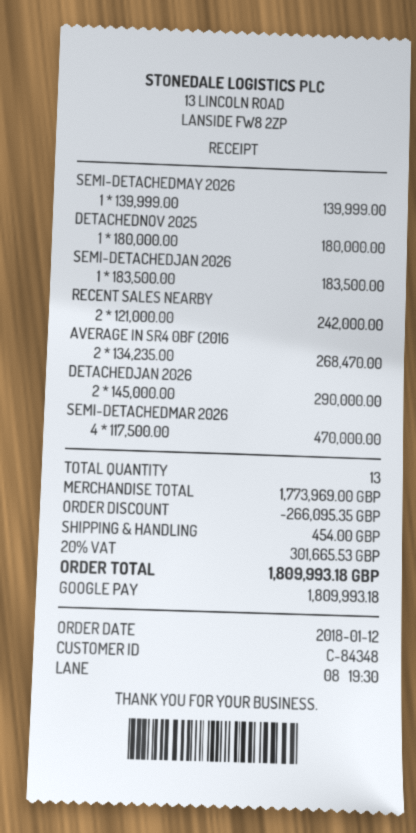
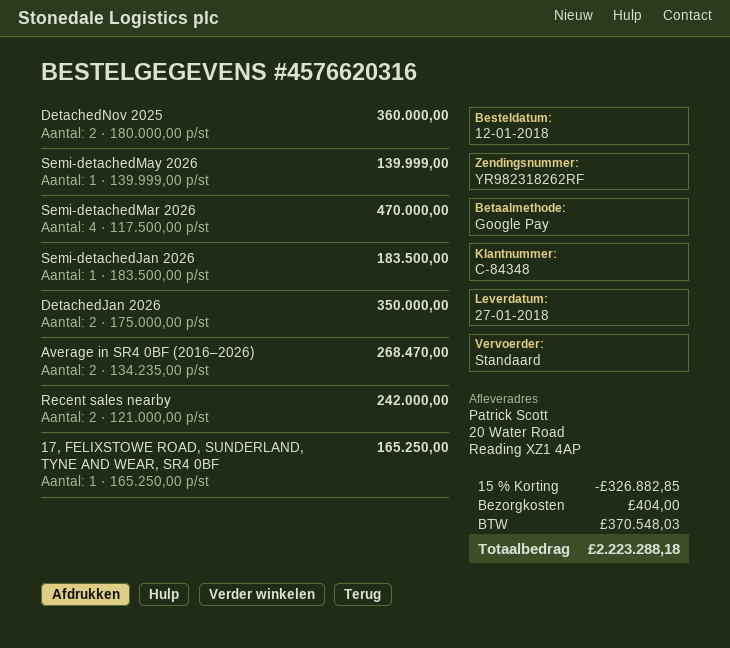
DETACHEDNOV 2025: 1 x 180000.00 = 180000.00 -> 2 x 180000.00 = 360000.00
DETACHEDJAN 2026: 2 x 145000.00 = 290000.00 -> 2 x 175000.00 = 350000.00
17, FELIXSTOWE ROAD, SUNDERLAND, TYNE AND WEAR, SR4 0BF: none -> 1 x 165250.00 = 165250.00
discount: 266095.35 -> 326882.85
shipping: 454.00 -> 404.00
tax: 301665.53 -> 370548.03
total: 1809993.18 -> 2223288.18

